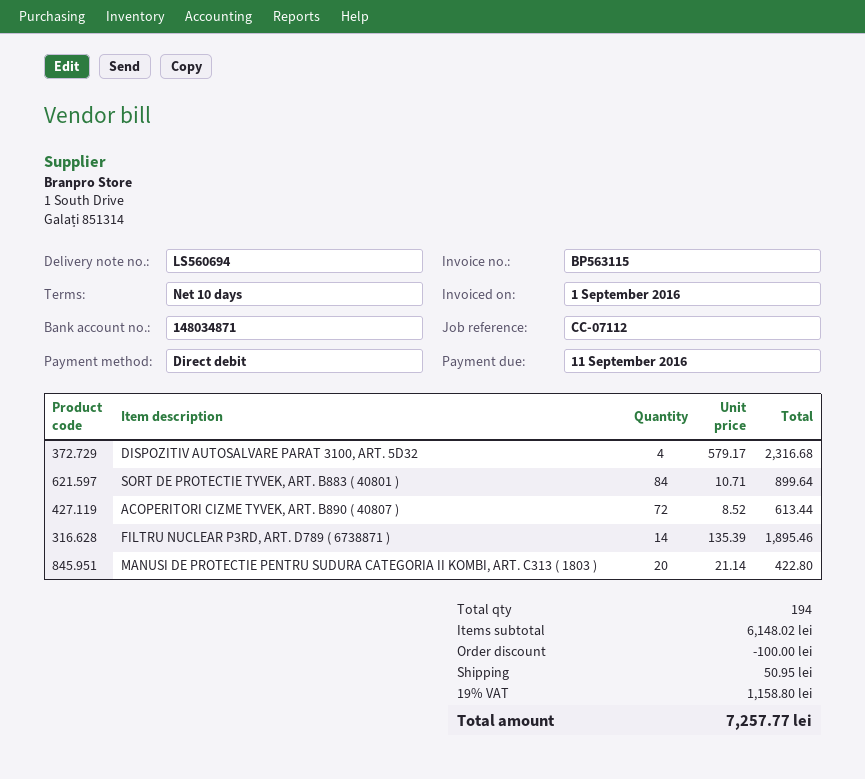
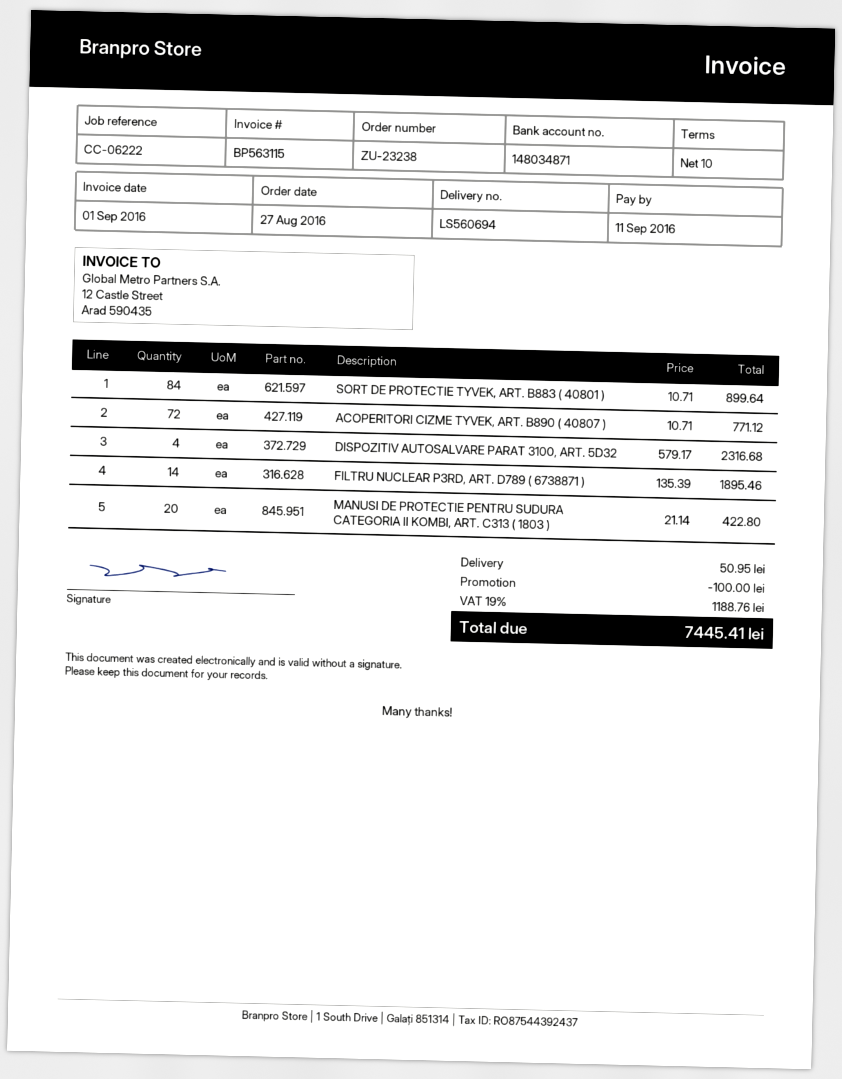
reference: CC-07112 -> CC-06222
ACOPERITORI CIZME TYVEK, ART. B890 ( 40807 ): 72 x 8.52 = 613.44 -> 72 x 10.71 = 771.12
tax: 19% = 1158.80 -> 19% = 1188.76
total: 7257.77 -> 7445.41

